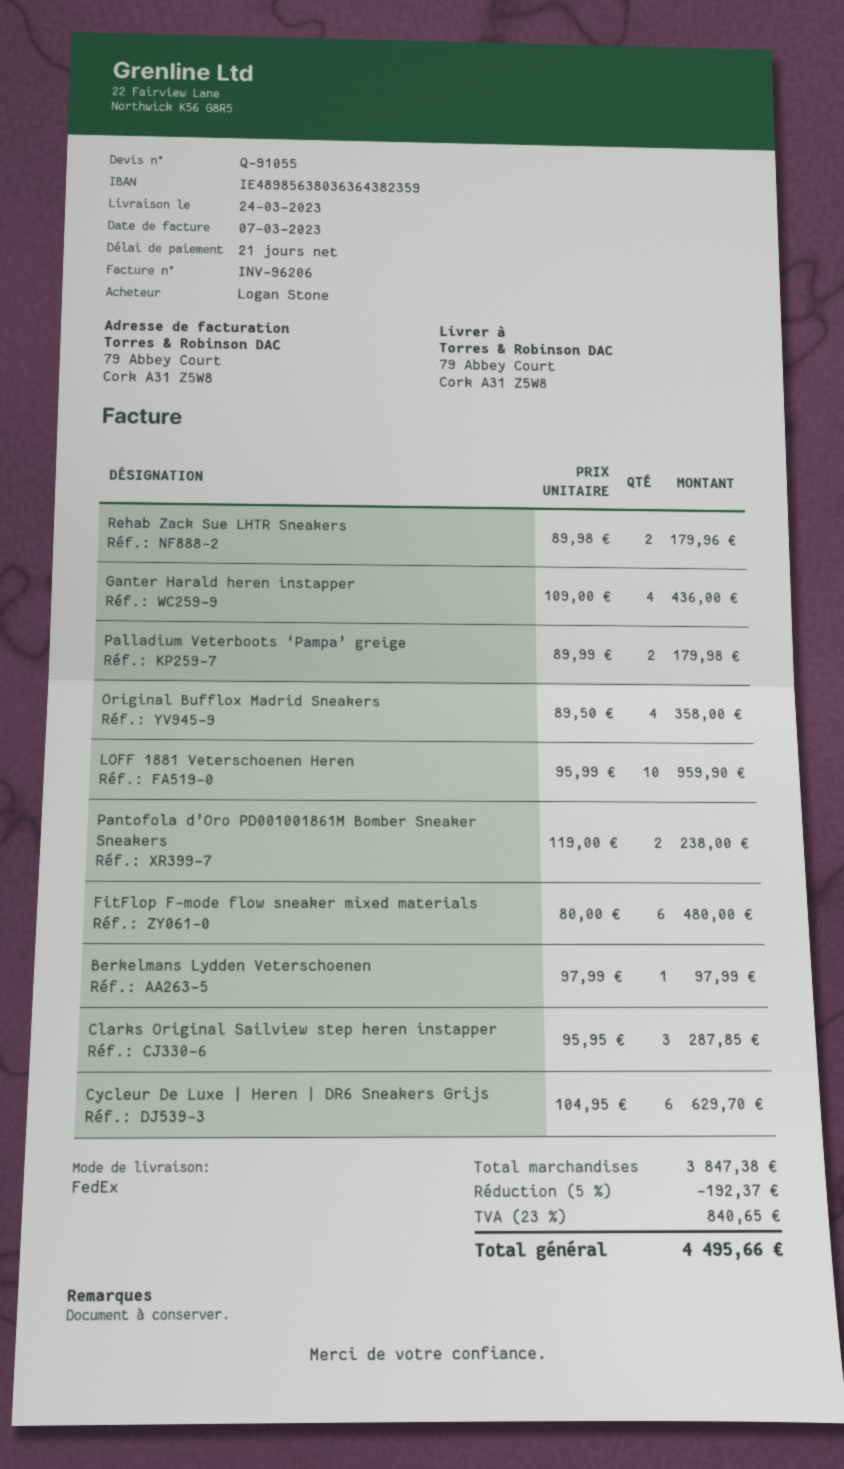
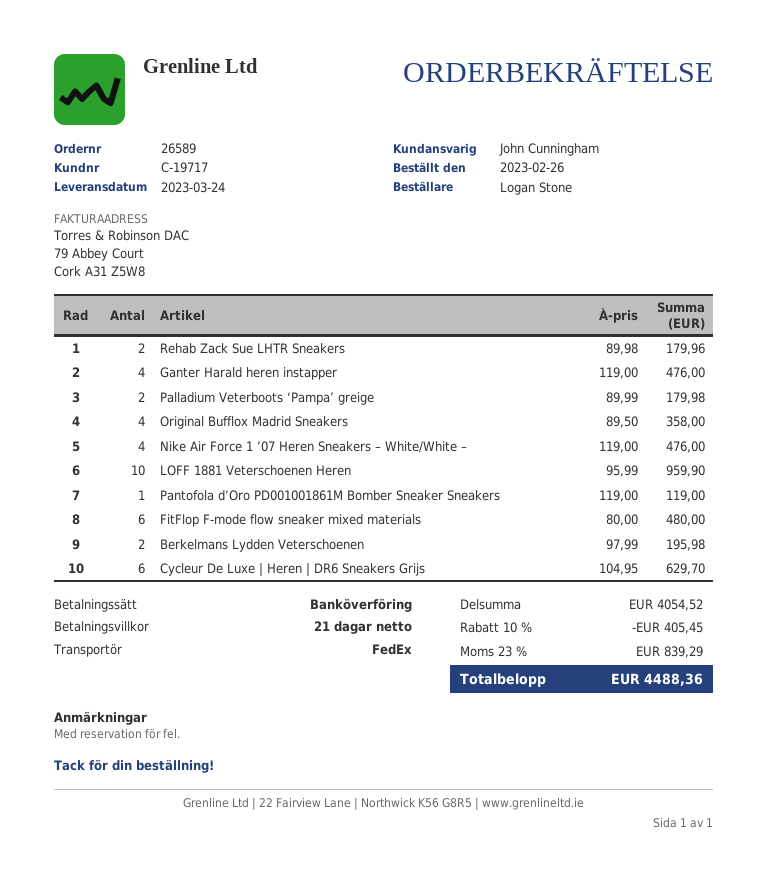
Ganter Harald heren instapper: 4 x 109.00 = 436.00 -> 4 x 119.00 = 476.00
Pantofola d’Oro PD001001861M Bomber Sneaker Sneakers: 2 x 119.00 = 238.00 -> 1 x 119.00 = 119.00
Berkelmans Lydden Veterschoenen: 1 x 97.99 = 97.99 -> 2 x 97.99 = 195.98
Clarks Original Sailview step heren instapper: 3 x 95.95 = 287.85 -> none
Nike Air Force 1 ’07 Heren Sneakers – White/White –: none -> 4 x 119.00 = 476.00
subtotal: 3847.38 -> 4054.52
discount: 5% = 192.37 -> 10% = 405.45
tax: 23% = 840.65 -> 23% = 839.29
total: 4495.66 -> 4488.36

